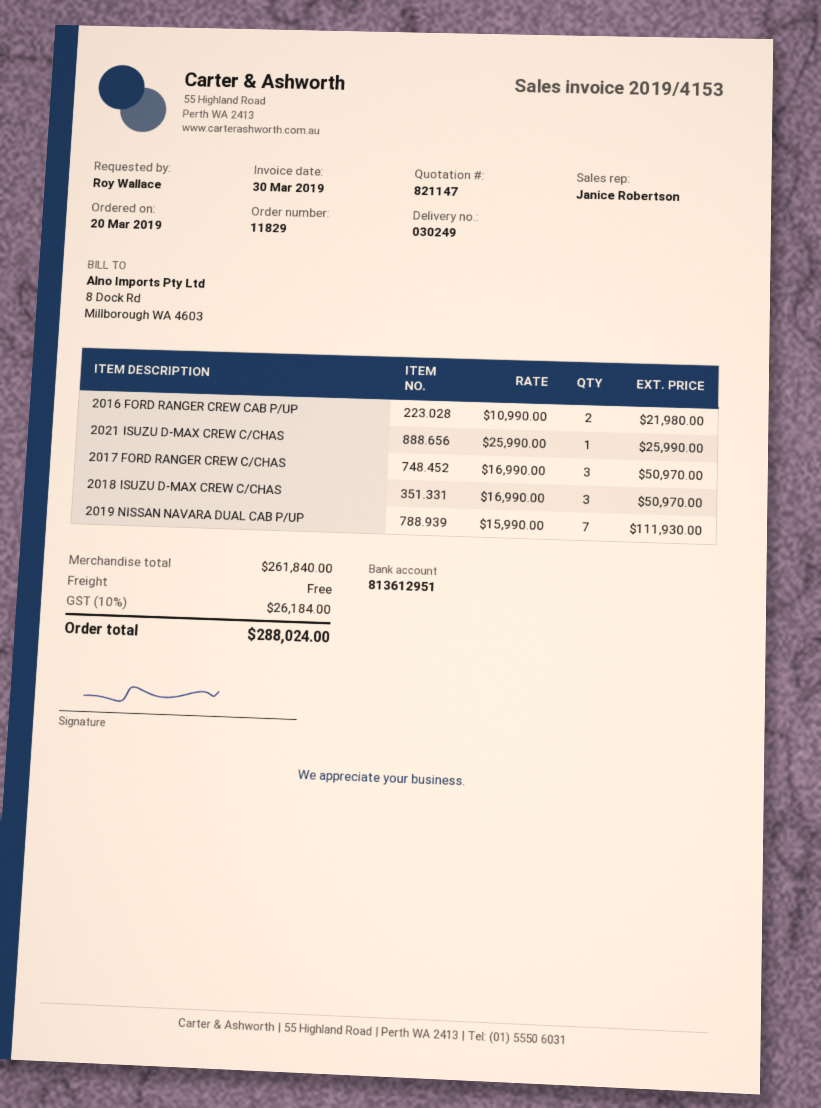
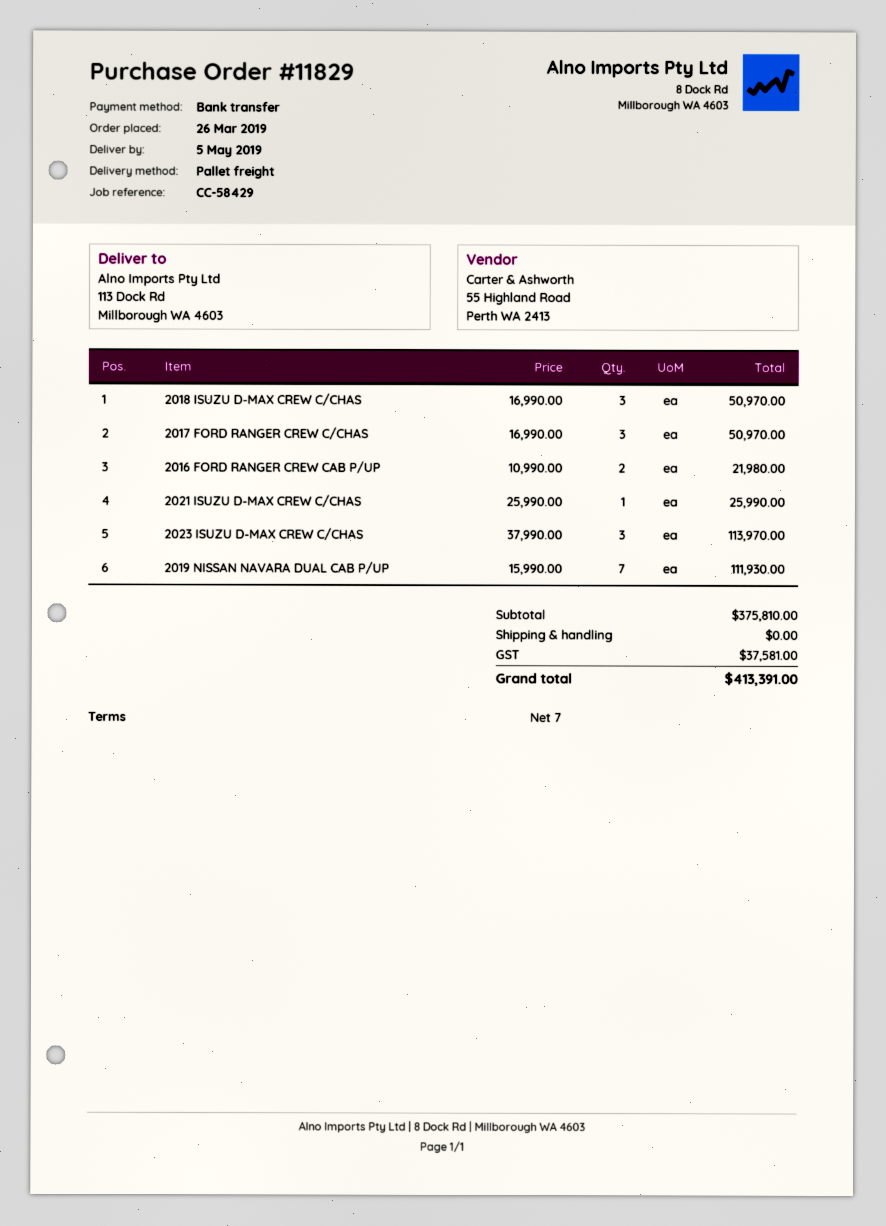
order date: 2019-03-20 -> 2019-03-26
2023 ISUZU D-MAX CREW C/CHAS: none -> 3 x 37990.00 = 113970.00
subtotal: 261840.00 -> 375810.00
tax: 26184.00 -> 37581.00
total: 288024.00 -> 413391.00

